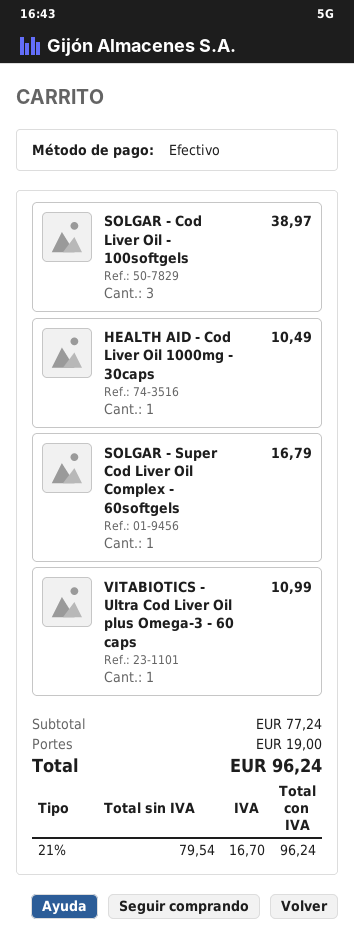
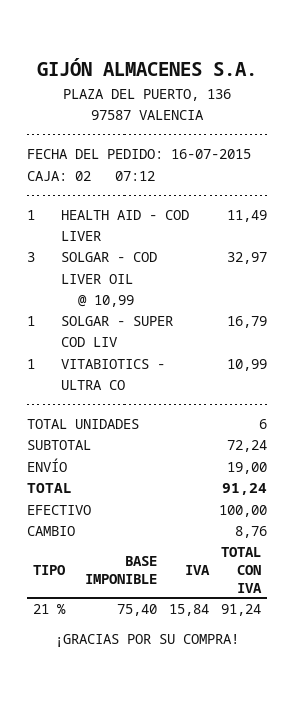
SOLGAR - Cod Liver Oil - 100softgels: 3 for 38.97 -> 3 for 32.97
HEALTH AID - Cod Liver Oil 1000mg - 30caps: 1 for 10.49 -> 1 for 11.49
subtotal: 77.24 -> 72.24
net: 79.54 -> 75.40
tax: 21% = 16.70 -> 21% = 15.84
total: 96.24 -> 91.24

